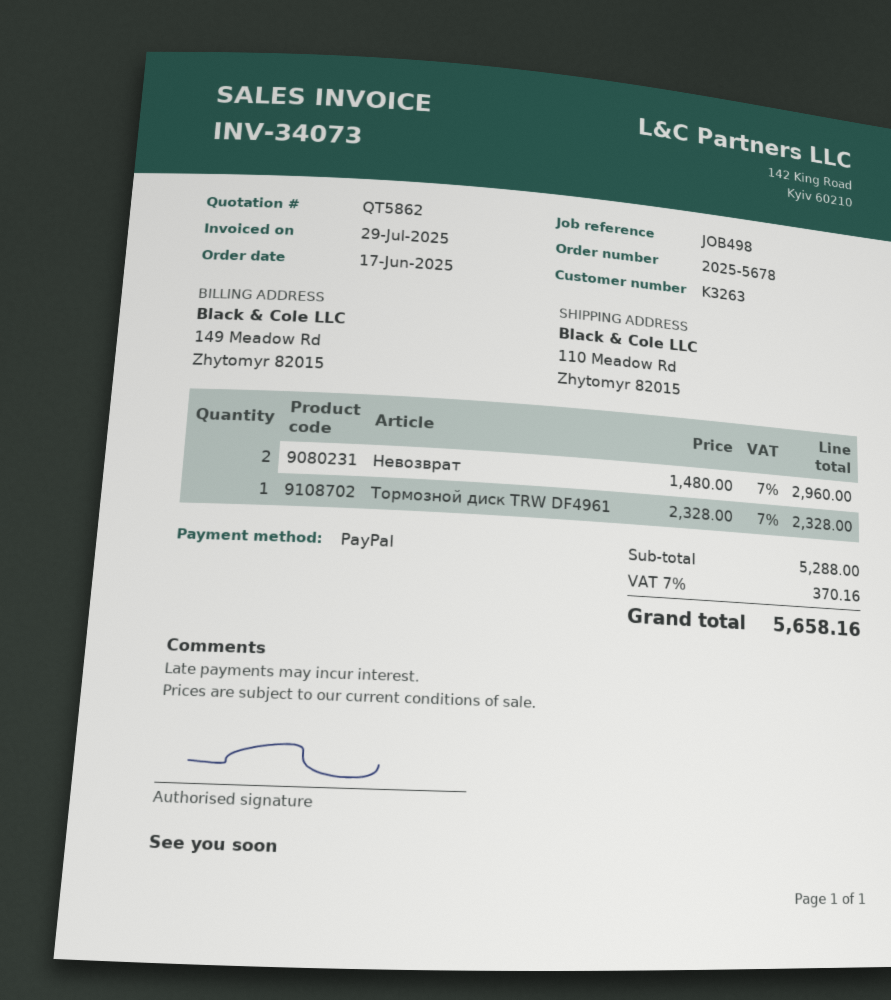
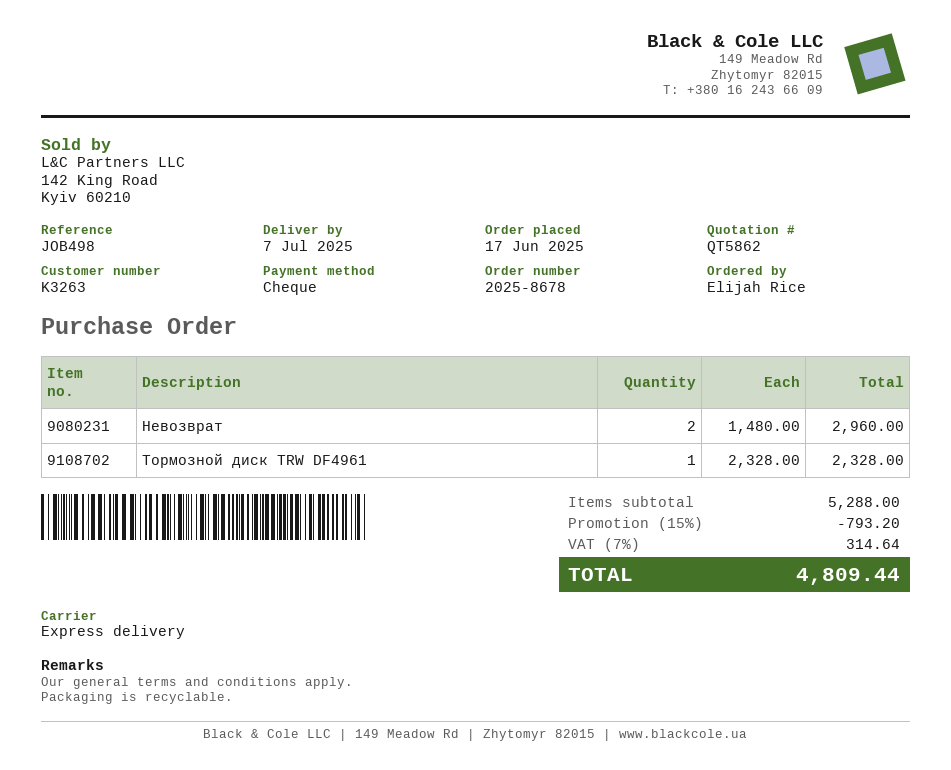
order number: 2025-5678 -> 2025-8678
payment method: PayPal -> cheque
discount: none -> 15% = 793.20
tax: 7% = 370.16 -> 7% = 314.64
total: 5658.16 -> 4809.44

